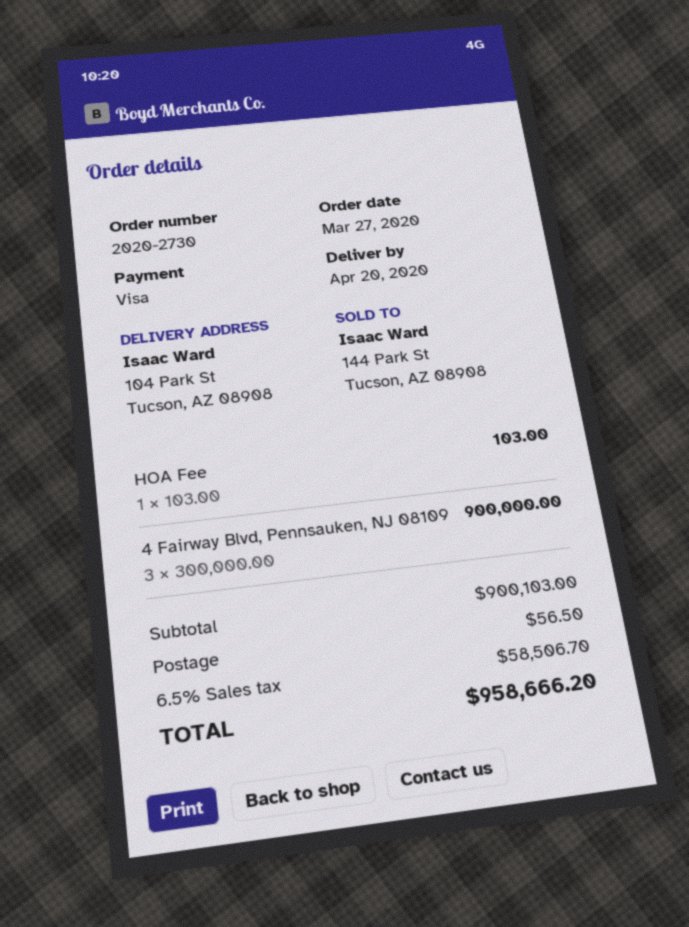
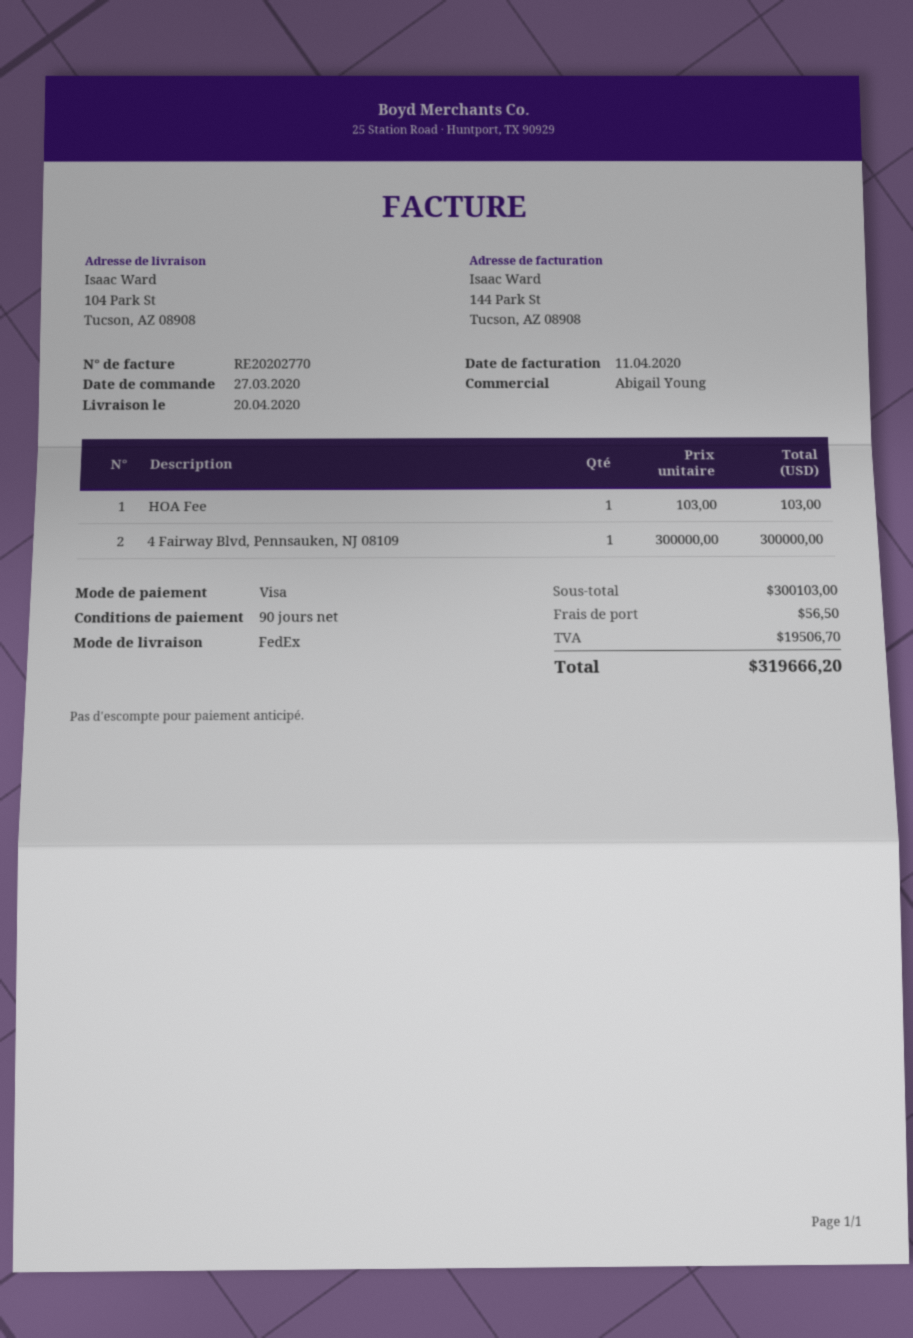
4 Fairway Blvd, Pennsauken, NJ 08109: 3 x 300000.00 = 900000.00 -> 1 x 300000.00 = 300000.00
subtotal: 900103.00 -> 300103.00
tax: 58506.70 -> 19506.70
total: 958666.20 -> 319666.20

